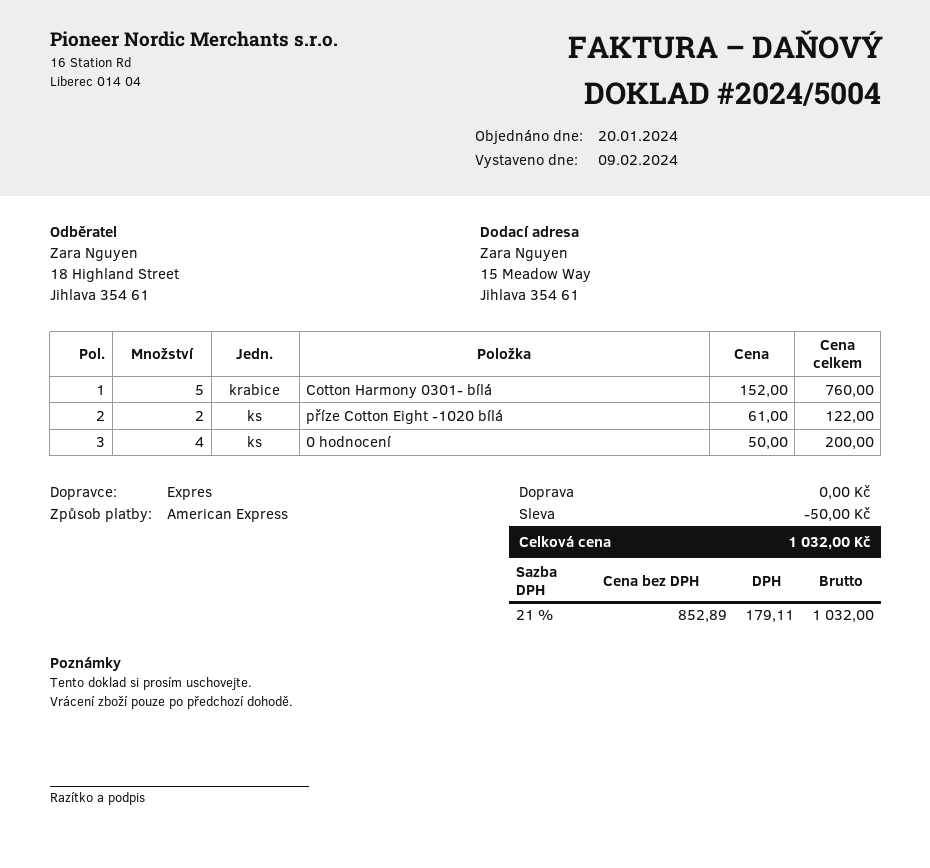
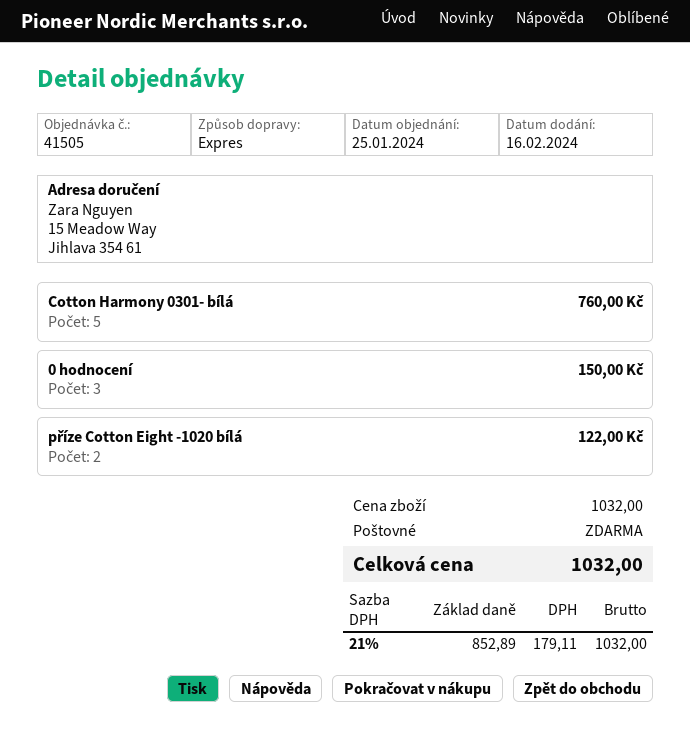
order date: 2024-01-20 -> 2024-01-25
0 hodnocení: 4 for 200.00 -> 3 for 150.00
discount: 50.00 -> none

